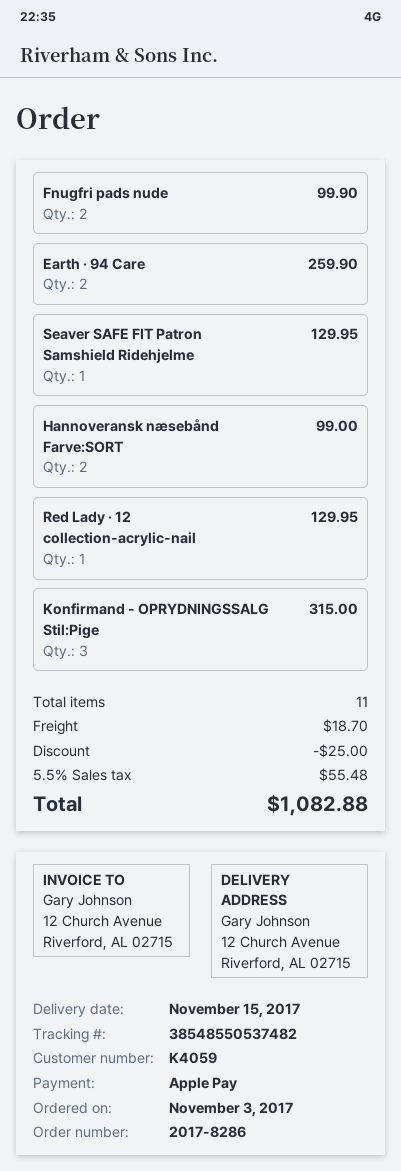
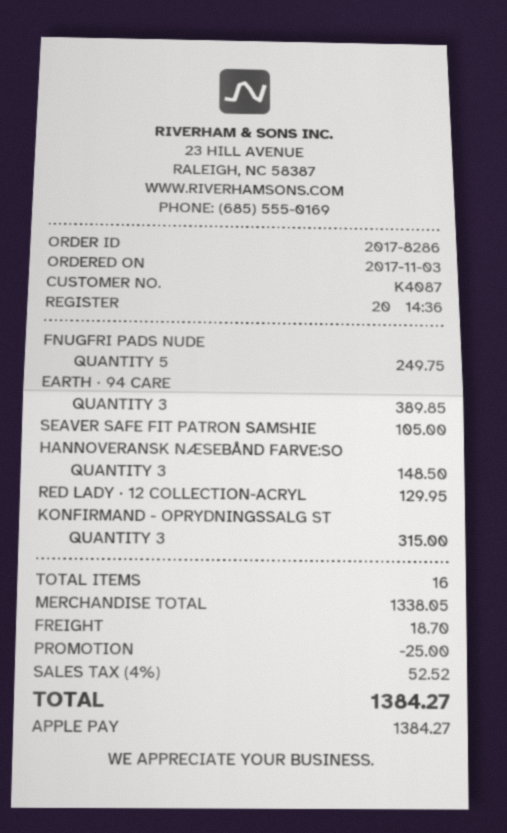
customer number: K4059 -> K4087
Fnugfri pads nude: 2 for 99.90 -> 5 for 249.75
Earth · 94 Care: 2 for 259.90 -> 3 for 389.85
Seaver SAFE FIT Patron Samshield Ridehjelme: 1 for 129.95 -> 1 for 105.00
Hannoveransk næsebånd Farve:SORT: 2 for 99.00 -> 3 for 148.50
total quantity: 11 -> 16
tax: 5.5% = 55.48 -> 4% = 52.52
total: 1082.88 -> 1384.27

